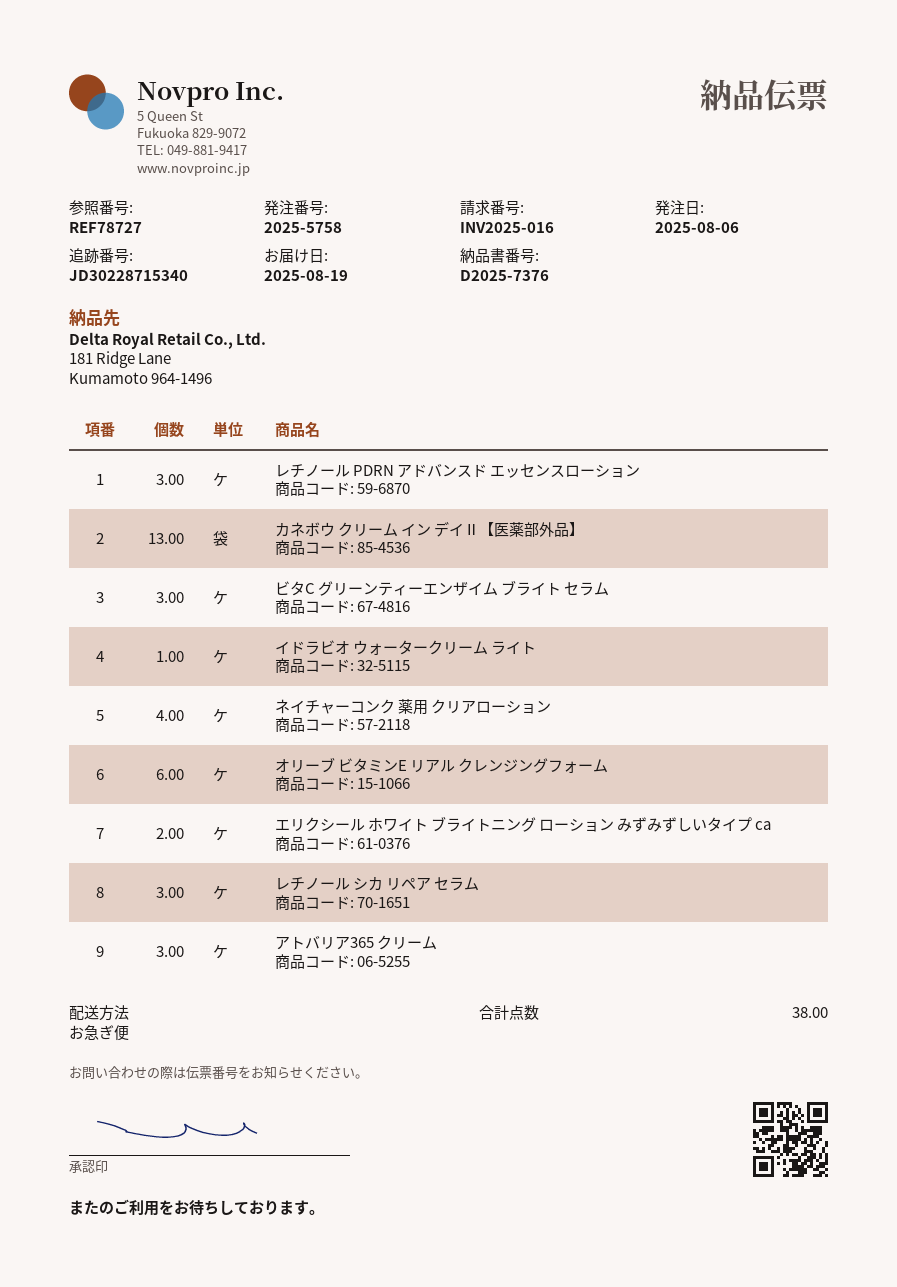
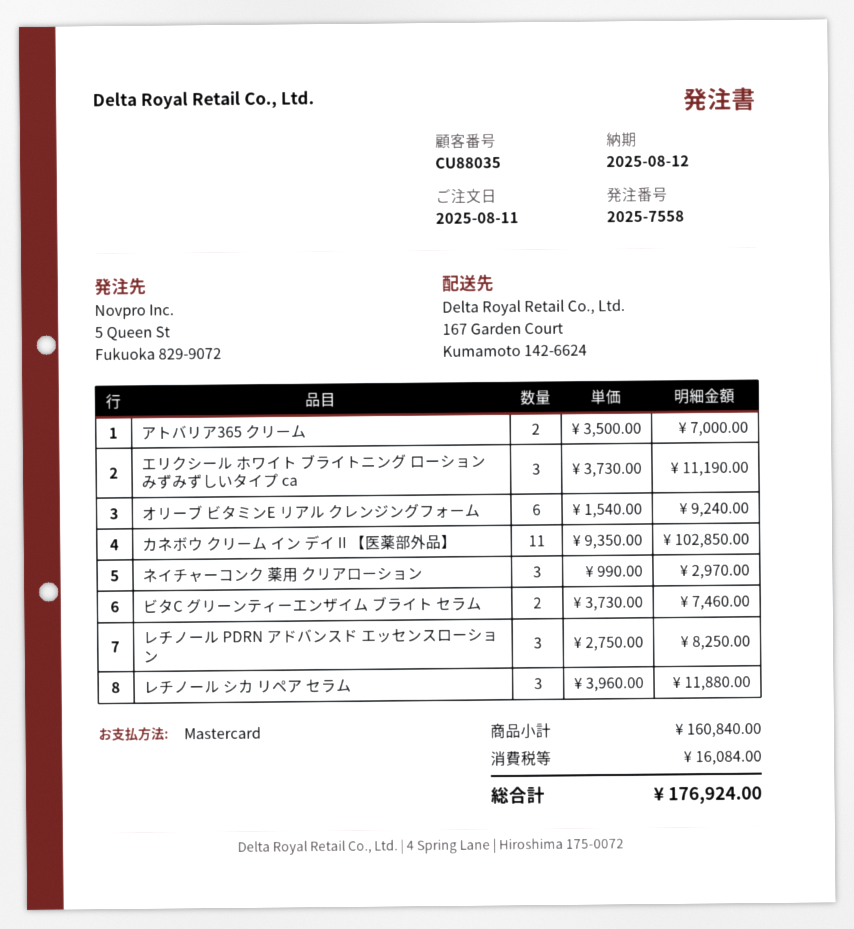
order number: 2025-5758 -> 2025-7558
order date: 2025-08-06 -> 2025-08-11
delivery date: 2025-08-19 -> 2025-08-12
ship to: 181 Ridge Lane, Kumamoto 964-1496 -> 167 Garden Court, Kumamoto 142-6624
カネボウ クリーム イン デイⅡ【医薬部外品】: 13 -> 11
ビタC グリーンティーエンザイム ブライト セラム: 3 -> 2
イドラビオ ウォータークリーム ライト: 1 -> none
ネイチャーコンク 薬用 クリアローション: 4 -> 3
エリクシール ホワイト ブライトニング ローション みずみずしいタイプ ca: 2 -> 3
アトバリア365 クリーム: 3 -> 2

